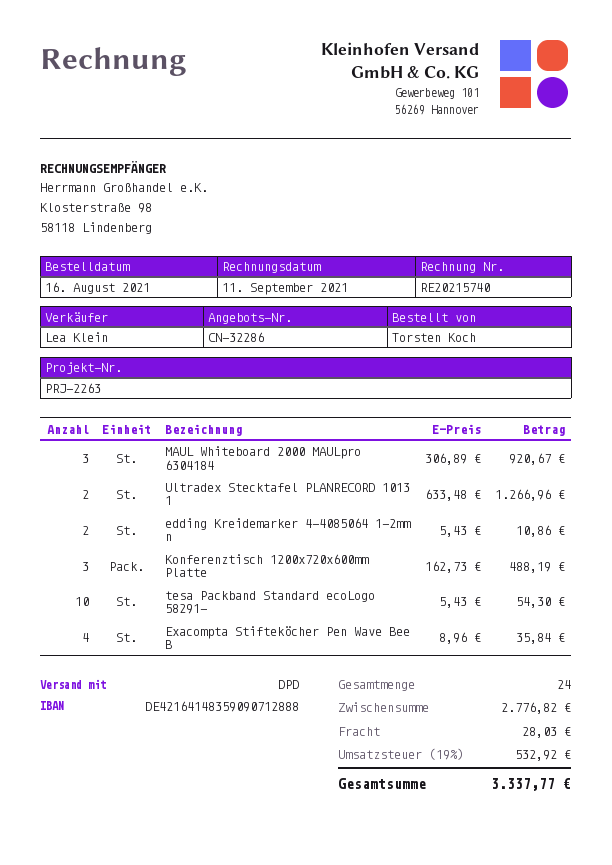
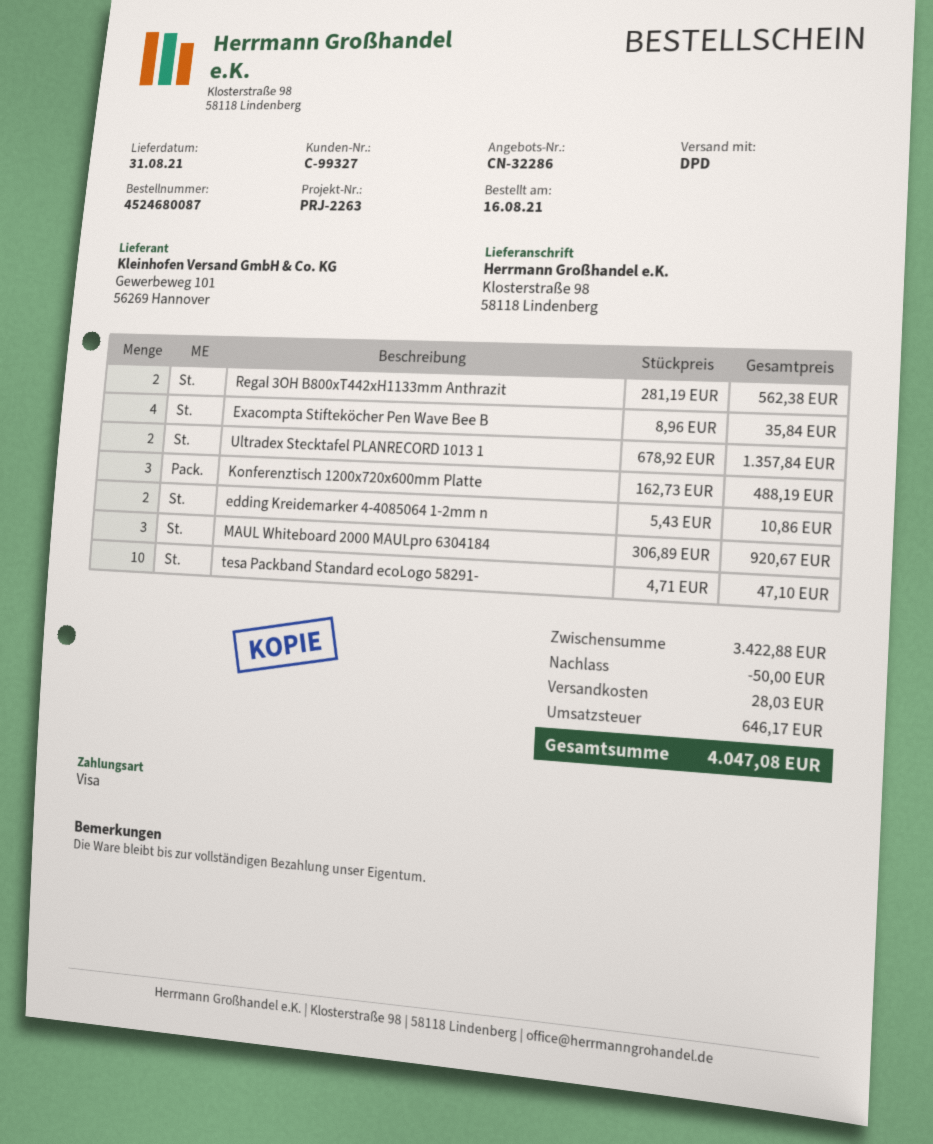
Ultradex Stecktafel PLANRECORD 1013 1: 2 x 633.48 = 1266.96 -> 2 x 678.92 = 1357.84
tesa Packband Standard ecoLogo 58291-: 10 x 5.43 = 54.30 -> 10 x 4.71 = 47.10
Regal 3OH B800xT442xH1133mm Anthrazit: none -> 2 x 281.19 = 562.38
subtotal: 2776.82 -> 3422.88
discount: none -> 50.00
tax: 532.92 -> 646.17
total: 3337.77 -> 4047.08

